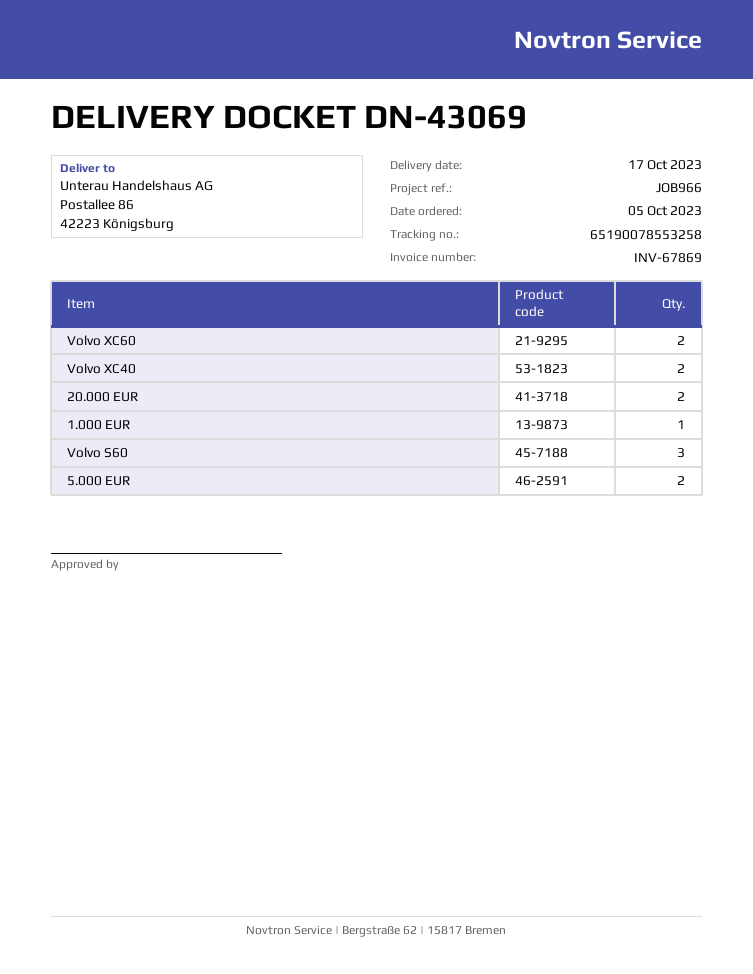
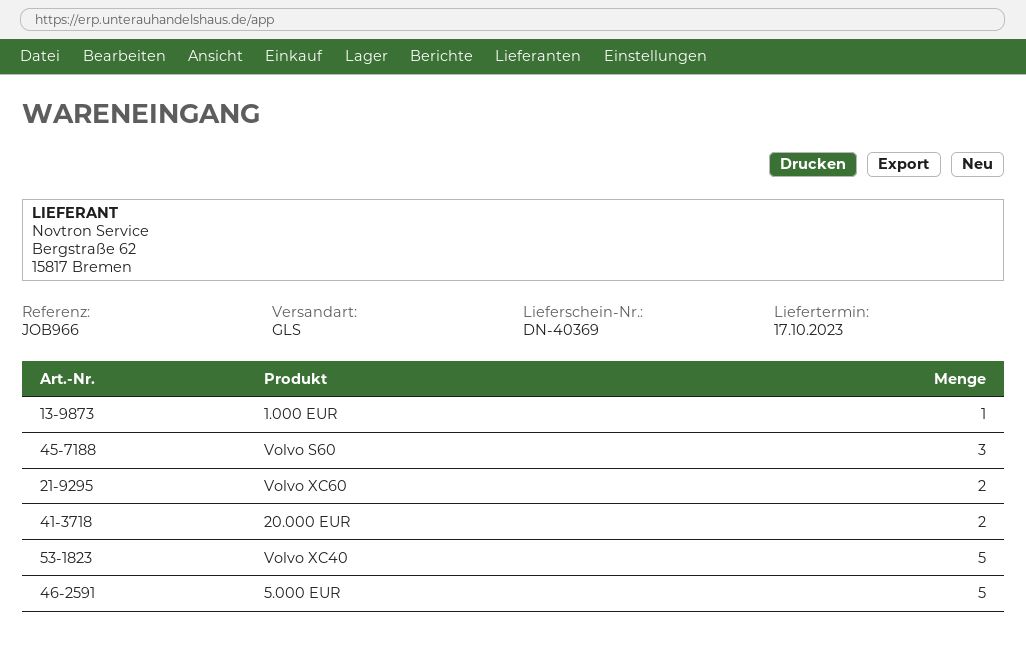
delivery note number: DN-43069 -> DN-40369
Volvo XC40: 2 -> 5
5.000 EUR: 2 -> 5

